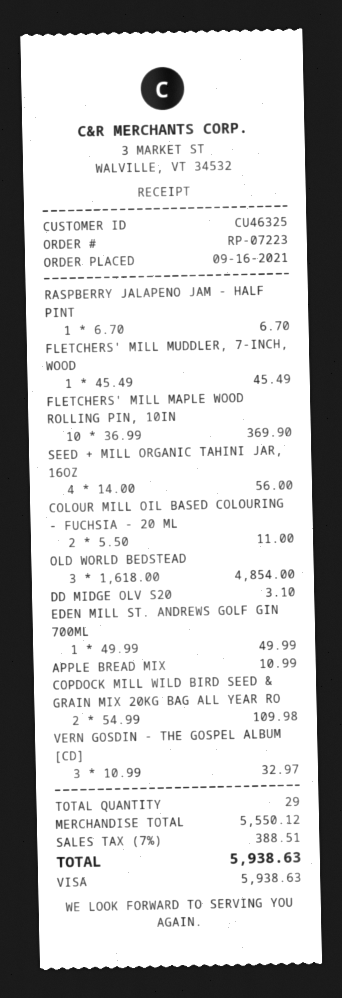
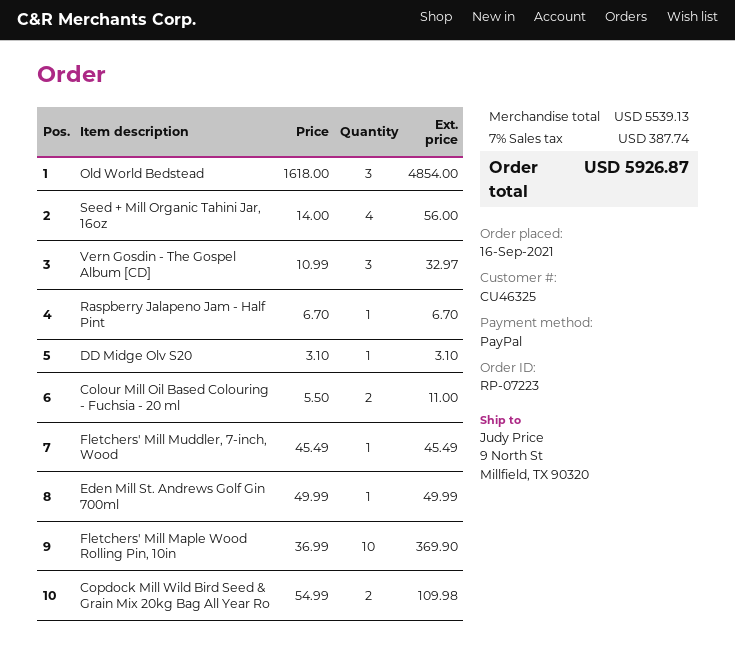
payment method: Visa -> PayPal
APPLE BREAD MIX: 1 x 10.99 = 10.99 -> none
subtotal: 5550.12 -> 5539.13
tax: 7% = 388.51 -> 7% = 387.74
total: 5938.63 -> 5926.87

